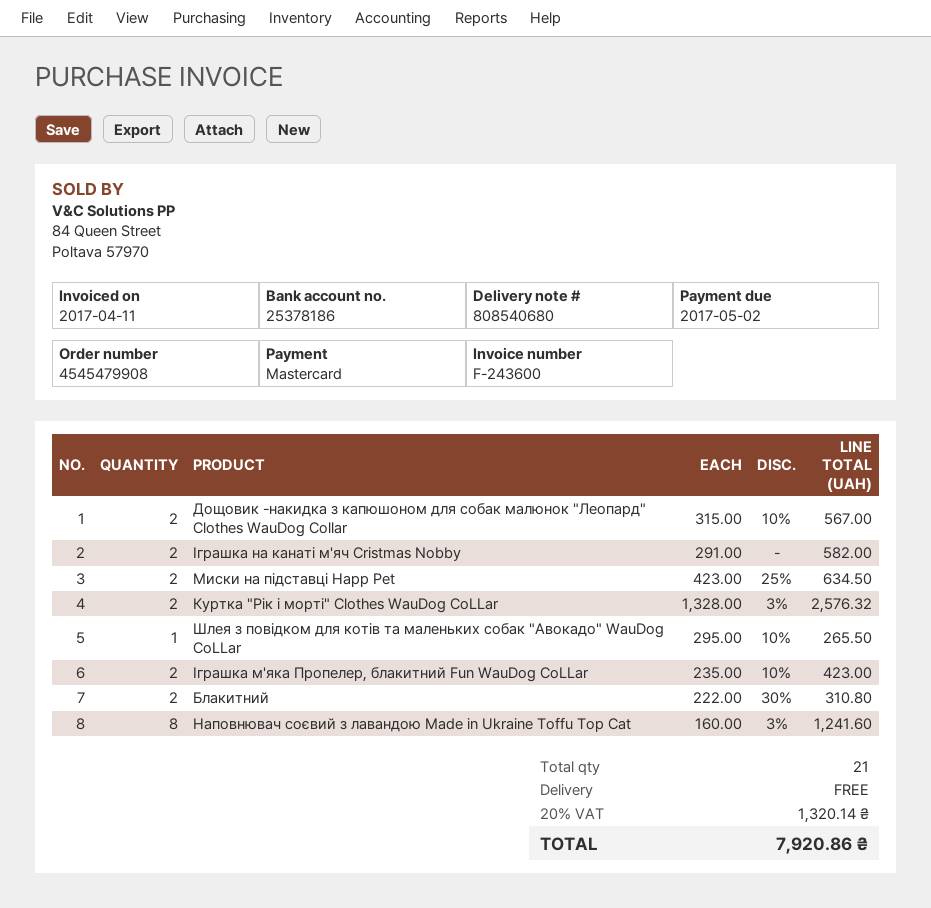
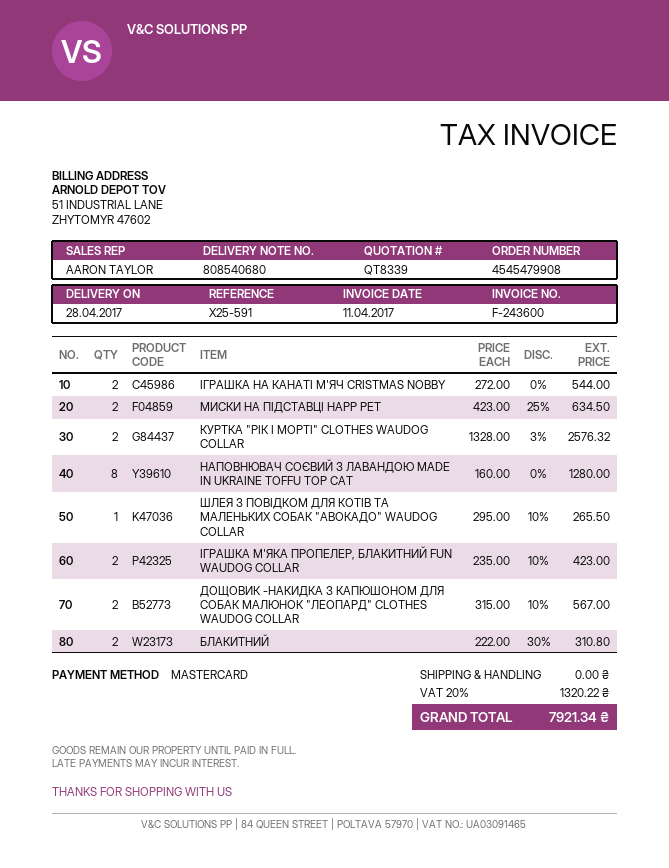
Іграшка на канаті м'яч Cristmas Nobby: 2 x 291.00 = 582.00 -> 2 x 272.00 = 544.00
Наповнювач соєвий з лавандою Made in Ukraine Toffu Top Cat: 8 x 160.00 - 3% = 1241.60 -> 8 x 160.00 = 1280.00
tax: 20% = 1320.14 -> 20% = 1320.22
total: 7920.86 -> 7921.34

